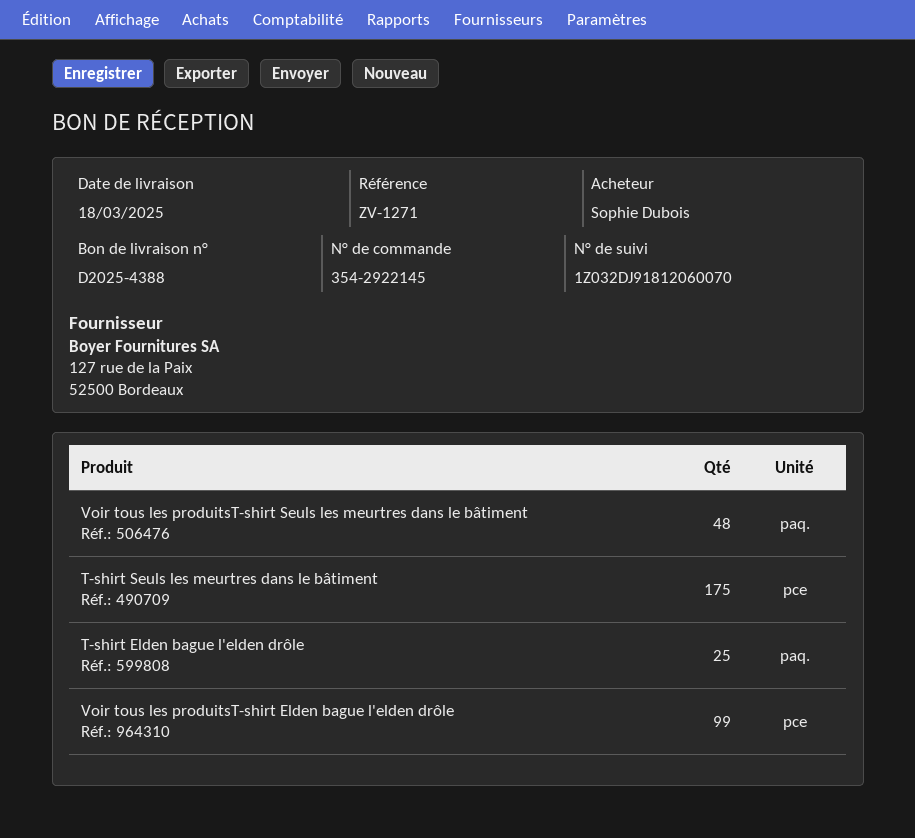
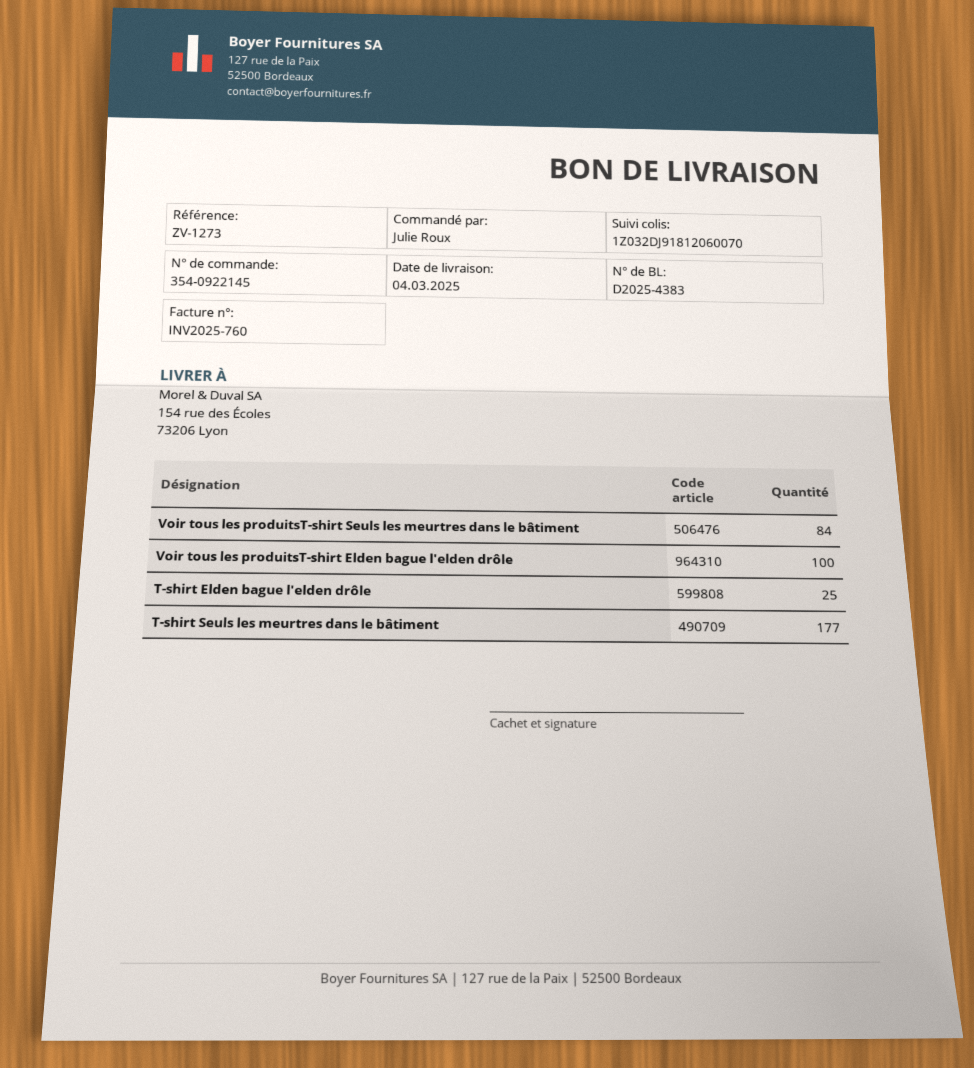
order number: 354-2922145 -> 354-0922145
delivery note number: D2025-4388 -> D2025-4383
delivery date: 2025-03-18 -> 2025-03-04
reference: ZV-1271 -> ZV-1273
ordered by: Sophie Dubois -> Julie Roux
Voir tous les produitsT-shirt Seuls les meurtres dans le bâtiment: 48 -> 84
T-shirt Seuls les meurtres dans le bâtiment: 175 -> 177
Voir tous les produitsT-shirt Elden bague l'elden drôle: 99 -> 100

